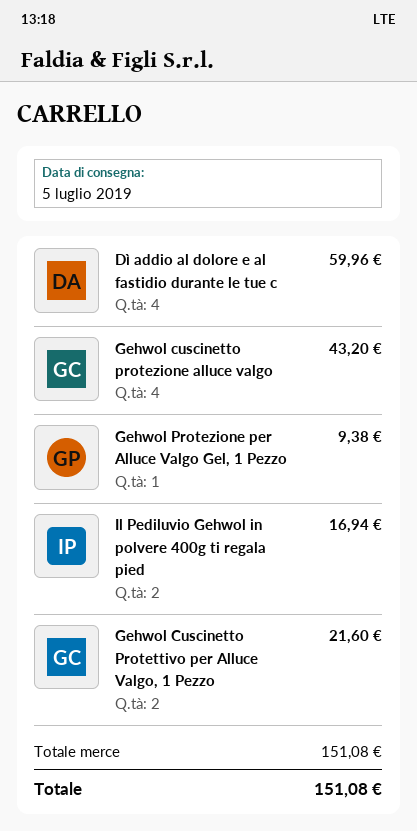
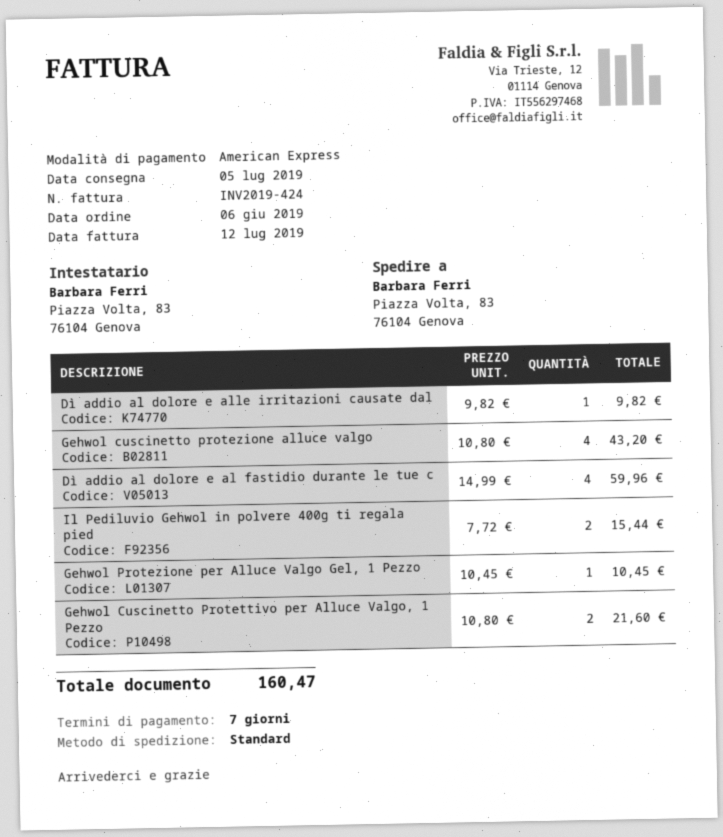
Gehwol Protezione per Alluce Valgo Gel, 1 Pezzo: 1 for 9.38 -> 1 for 10.45
Il Pediluvio Gehwol in polvere 400g ti regala pied: 2 for 16.94 -> 2 for 15.44
Dì addio al dolore e alle irritazioni causate dal: none -> 1 for 9.82
total: 151.08 -> 160.47

